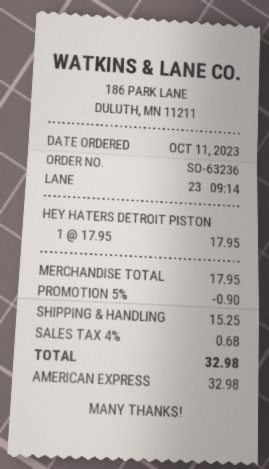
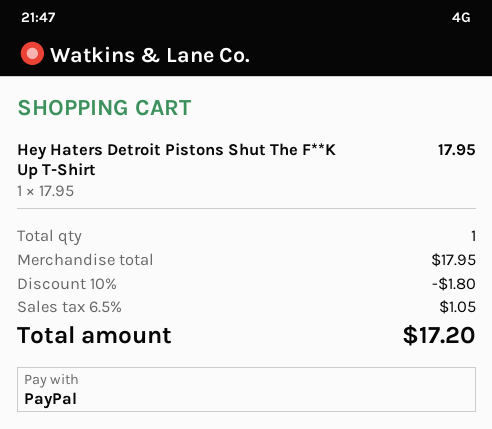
payment method: American Express -> PayPal
discount: 5% = 0.90 -> 10% = 1.80
shipping: 15.25 -> none
tax: 4% = 0.68 -> 6.5% = 1.05
total: 32.98 -> 17.20

